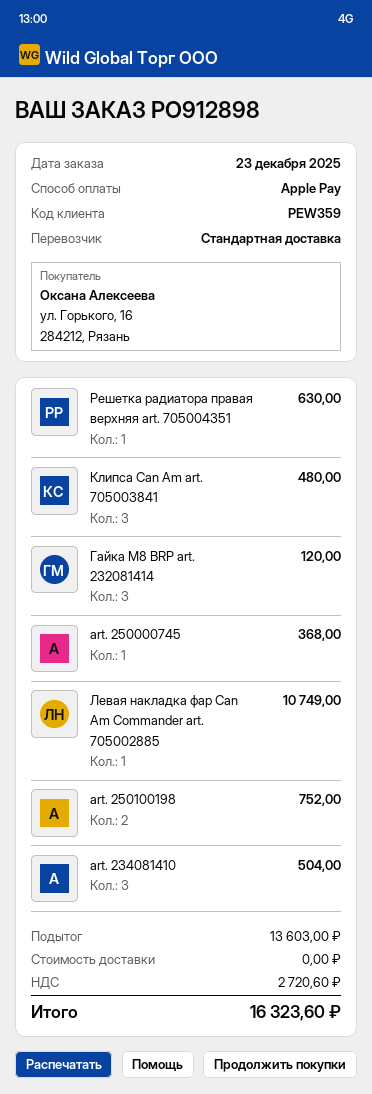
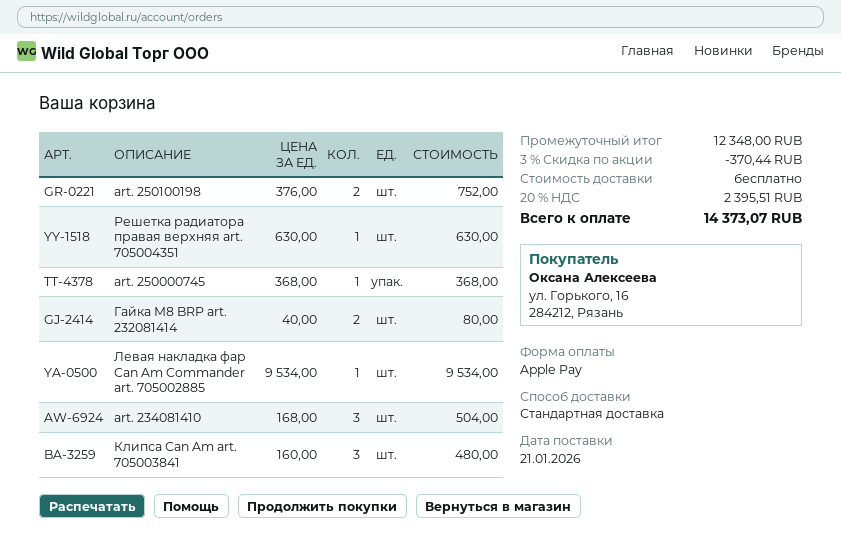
Гайка М8 BRP art. 232081414: 3 for 120.00 -> 2 for 80.00
Левая накладка фар Can Am Commander art. 705002885: 1 for 10749.00 -> 1 for 9534.00
subtotal: 13603.00 -> 12348.00
discount: none -> 3% = 370.44
tax: 2720.60 -> 2395.51
total: 16323.60 -> 14373.07

